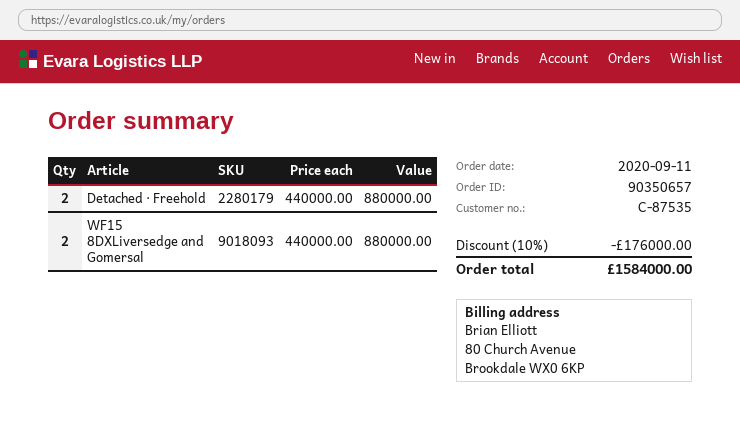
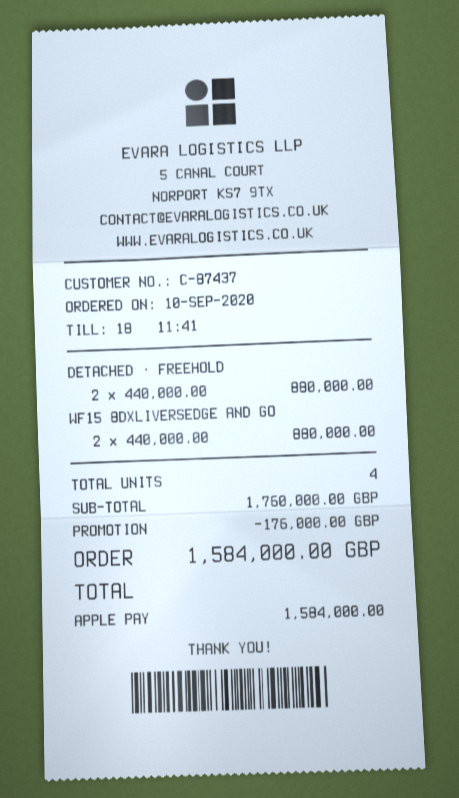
order date: 2020-09-11 -> 2020-09-10
customer number: C-87535 -> C-87437

